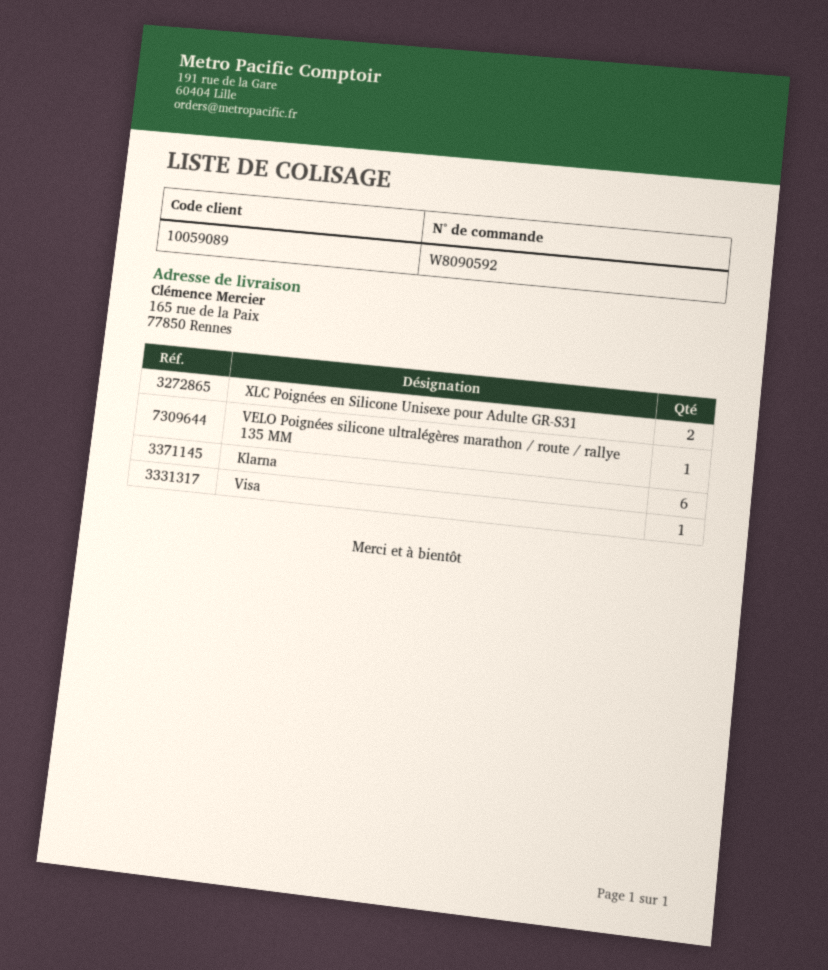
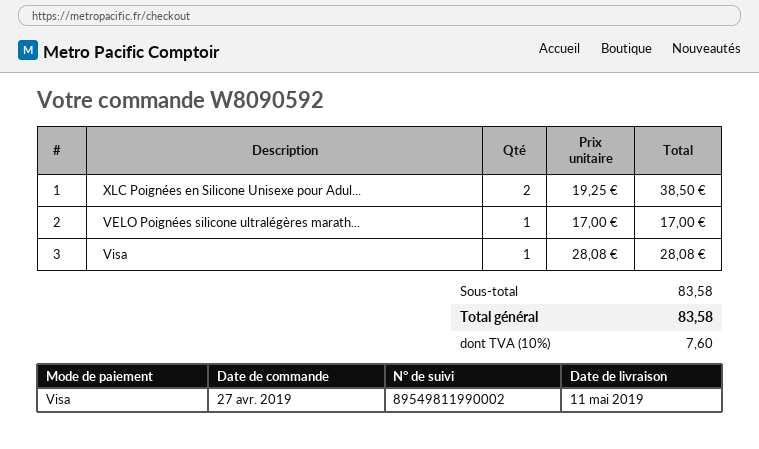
Klarna: 6 -> none

